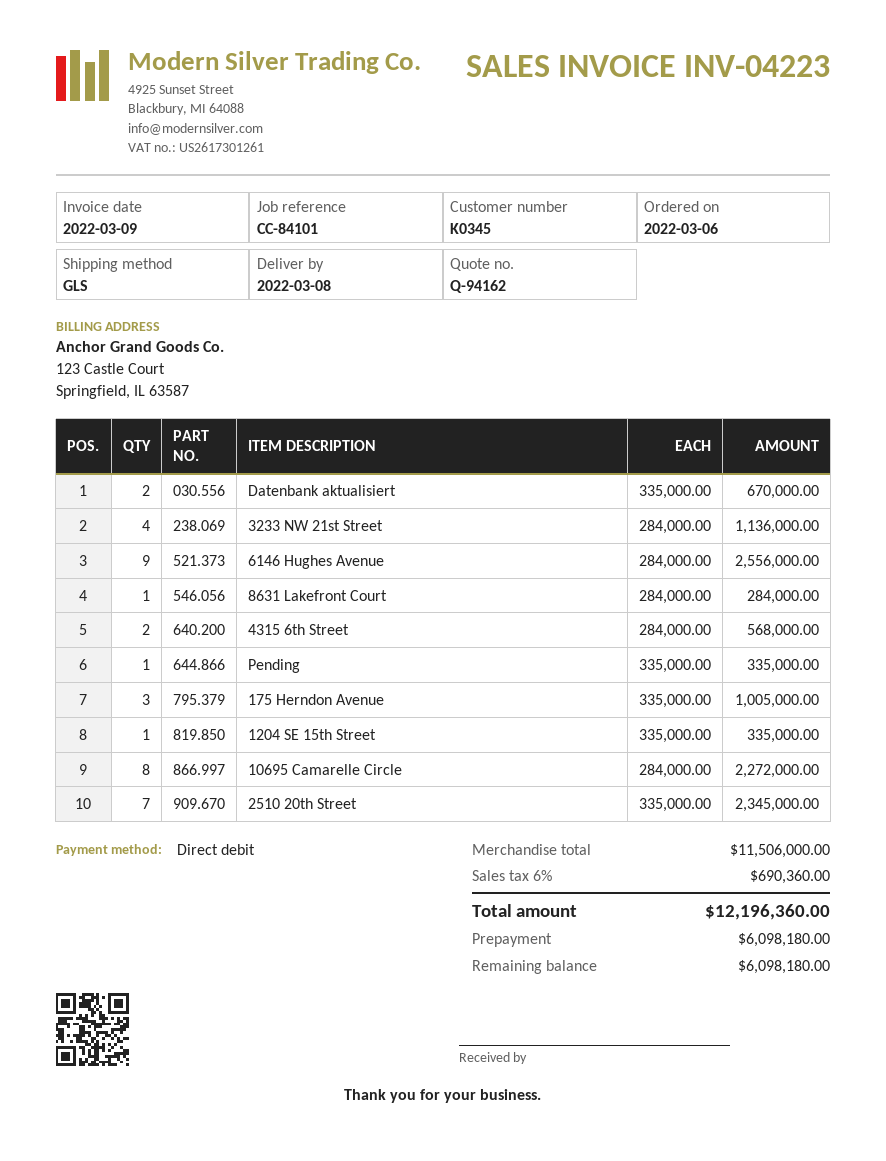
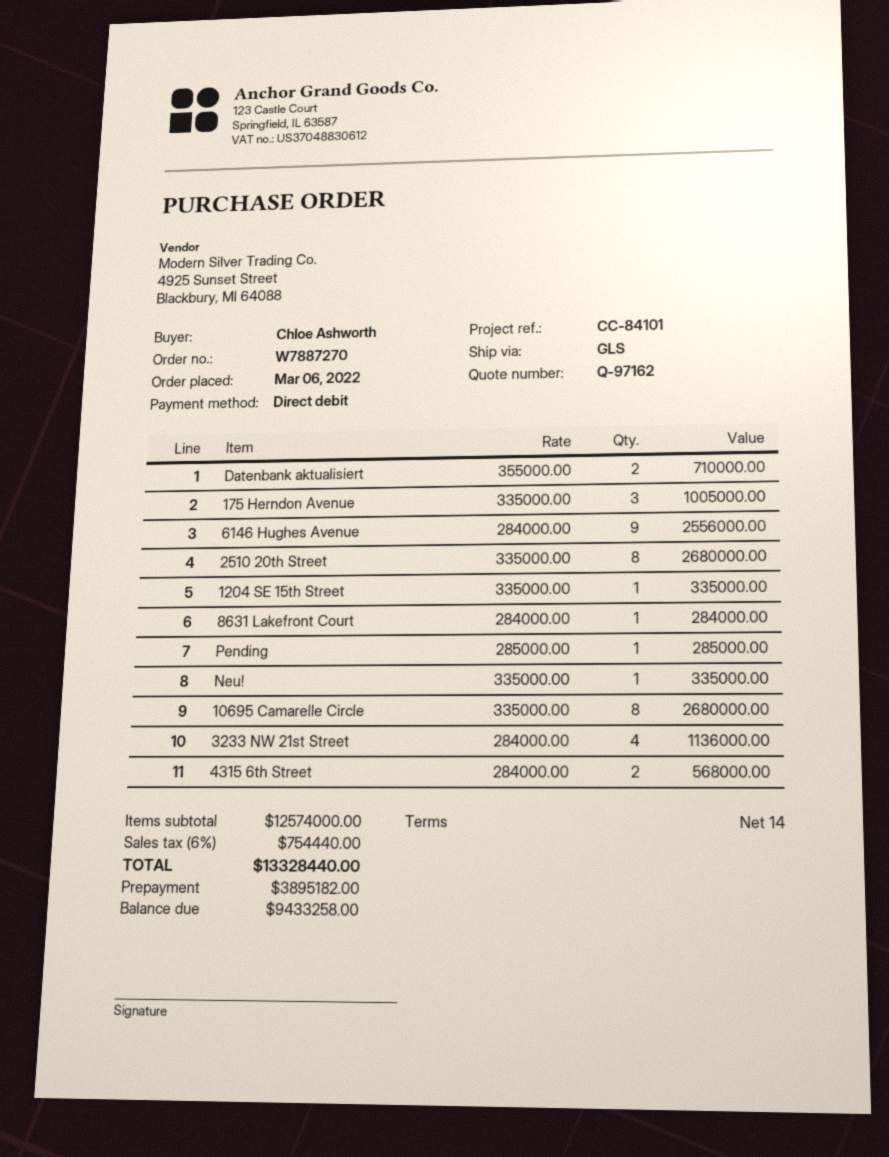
quote number: Q-94162 -> Q-97162
Datenbank aktualisiert: 2 x 335000.00 = 670000.00 -> 2 x 355000.00 = 710000.00
Pending: 1 x 335000.00 = 335000.00 -> 1 x 285000.00 = 285000.00
10695 Camarelle Circle: 8 x 284000.00 = 2272000.00 -> 8 x 335000.00 = 2680000.00
2510 20th Street: 7 x 335000.00 = 2345000.00 -> 8 x 335000.00 = 2680000.00
Neu!: none -> 1 x 335000.00 = 335000.00
subtotal: 11506000.00 -> 12574000.00
tax: 6% = 690360.00 -> 6% = 754440.00
total: 12196360.00 -> 13328440.00
deposit: 6098180.00 -> 3895182.00
balance: 6098180.00 -> 9433258.00

